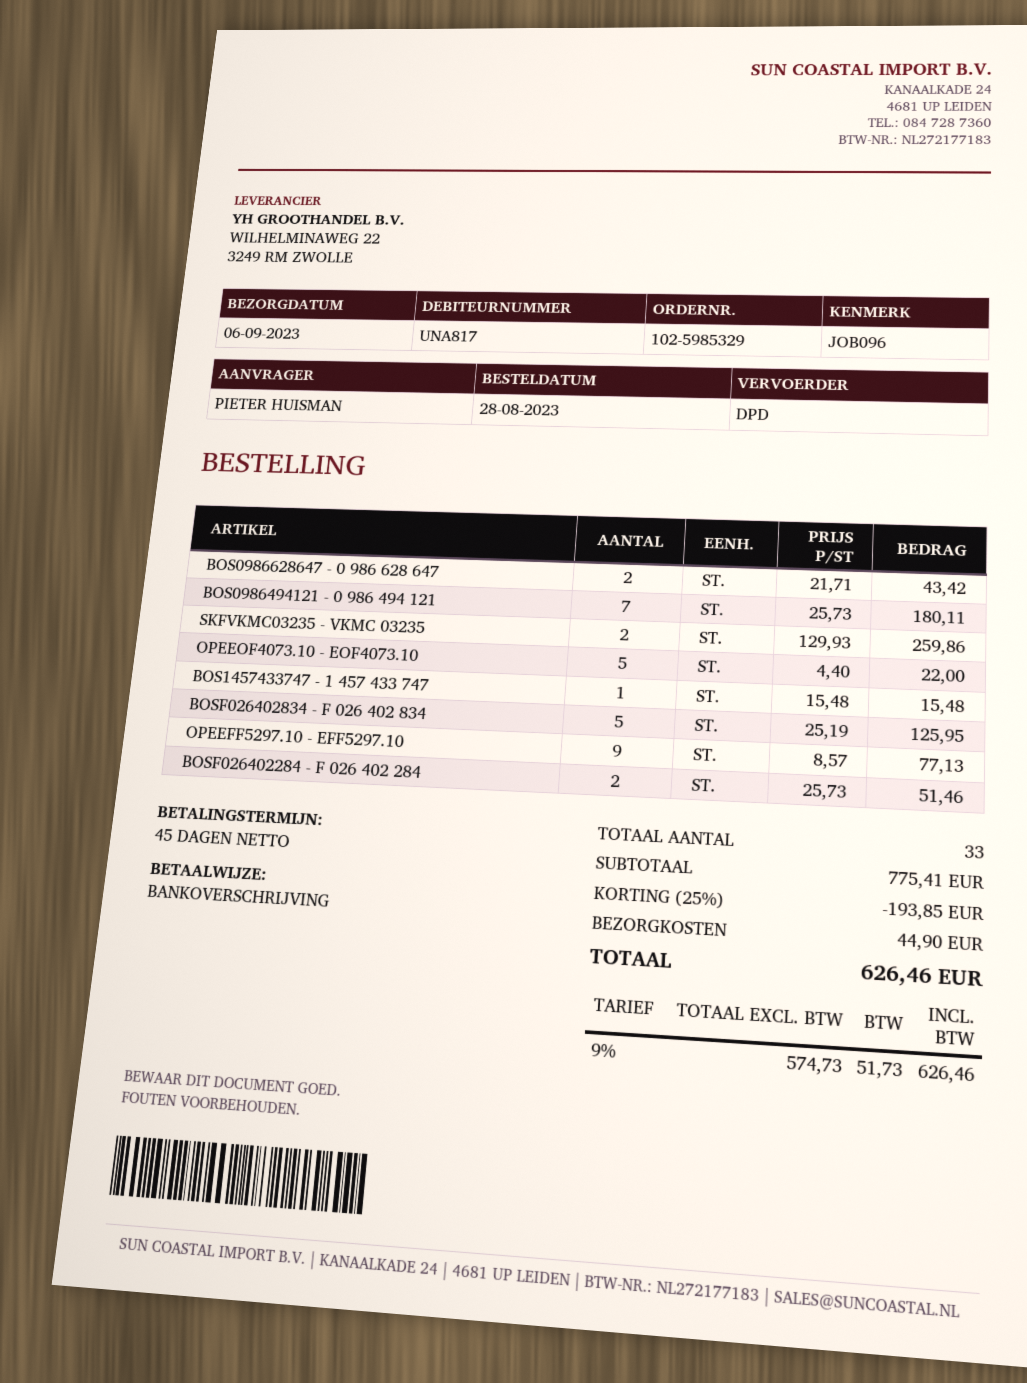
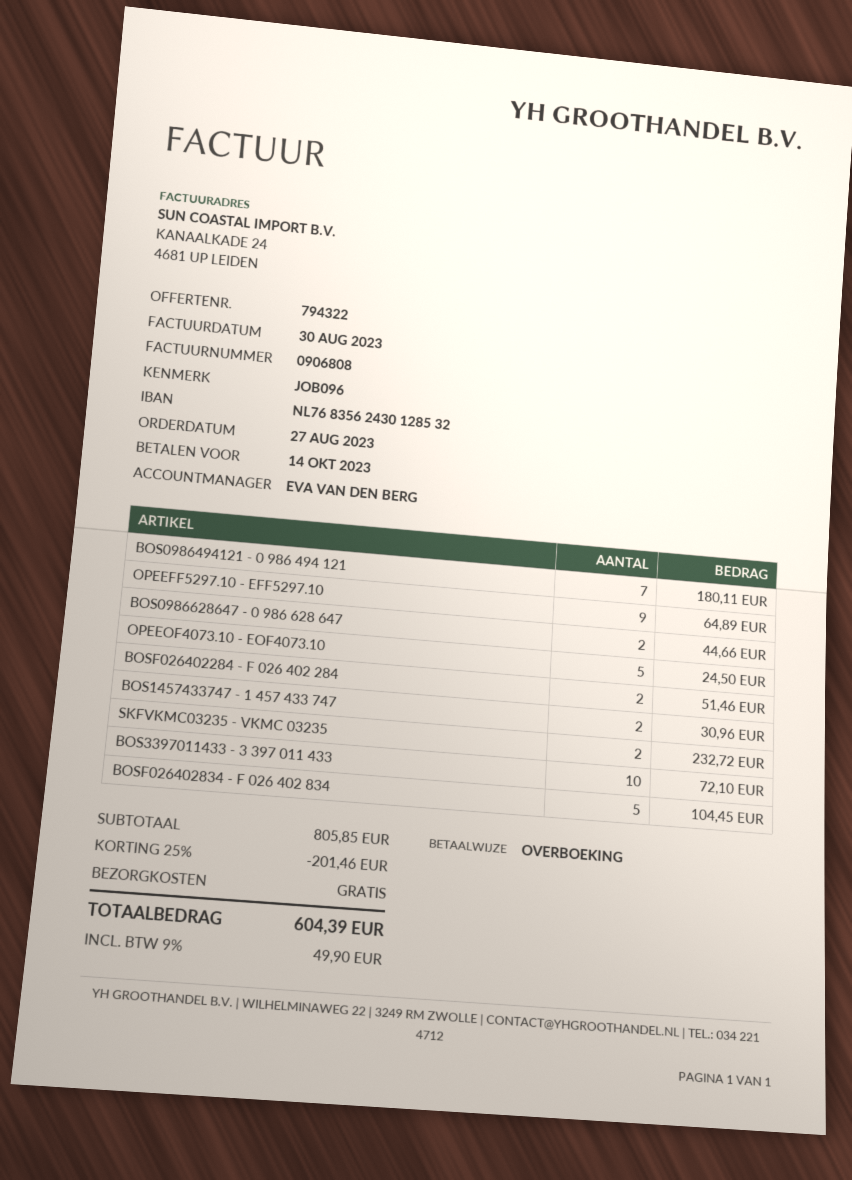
order date: 2023-08-28 -> 2023-08-27
BOS0986628647 - 0 986 628 647: 2 for 43.42 -> 2 for 44.66
SKFVKMC03235 - VKMC 03235: 2 for 259.86 -> 2 for 232.72
OPEEOF4073.10 - EOF4073.10: 5 for 22.00 -> 5 for 24.50
BOS1457433747 - 1 457 433 747: 1 for 15.48 -> 2 for 30.96
BOSF026402834 - F 026 402 834: 5 for 125.95 -> 5 for 104.45
OPEEFF5297.10 - EFF5297.10: 9 for 77.13 -> 9 for 64.89
BOS3397011433 - 3 397 011 433: none -> 10 for 72.10
subtotal: 775.41 -> 805.85
discount: 25% = 193.85 -> 25% = 201.46
shipping: 44.90 -> 0.00
tax: 9% = 51.73 -> 9% = 49.90
total: 626.46 -> 604.39

